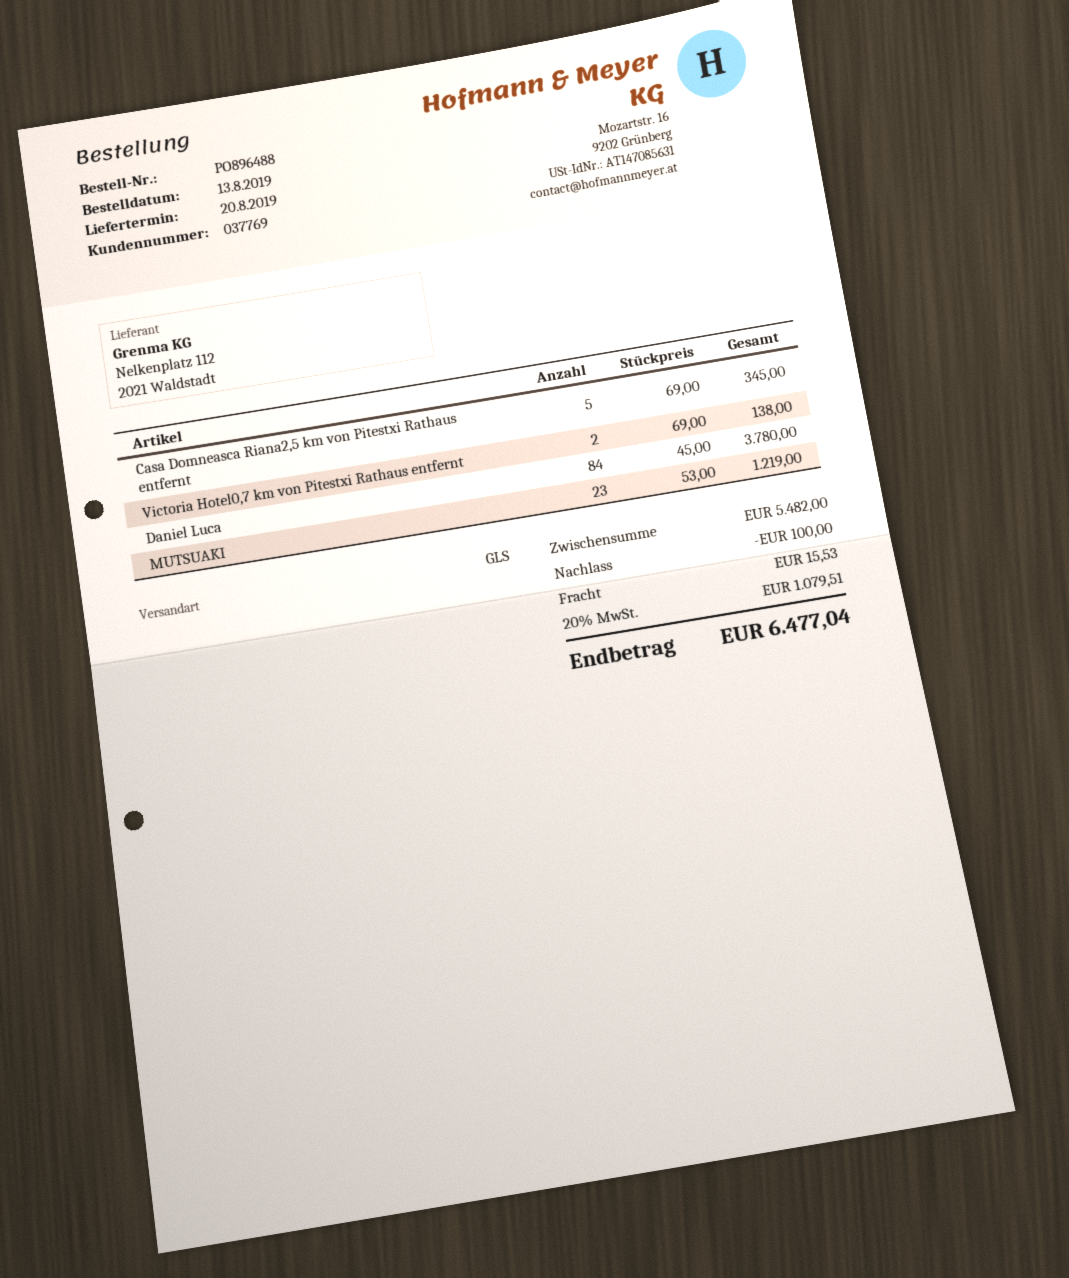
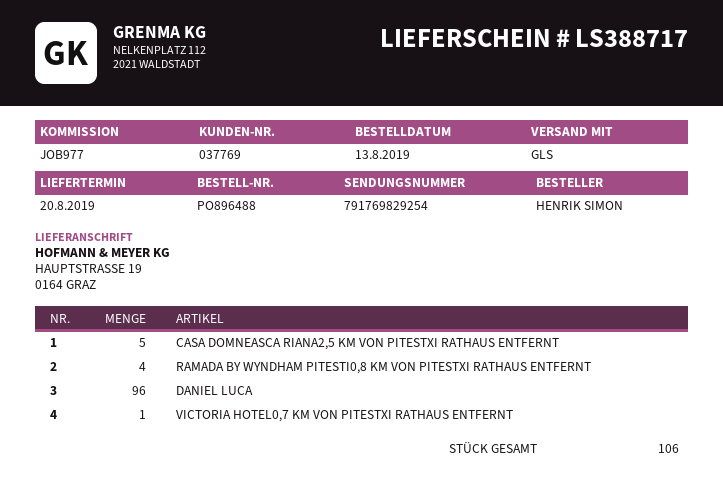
Victoria Hotel0,7 km von Pitestxi Rathaus entfernt: 2 -> 1
Daniel Luca: 84 -> 96
MUTSUAKI: 23 -> none
RAMADA BY WYNDHAM PITESTI0,8 KM VON PITESTXI RATHAUS ENTFERNT: none -> 4

